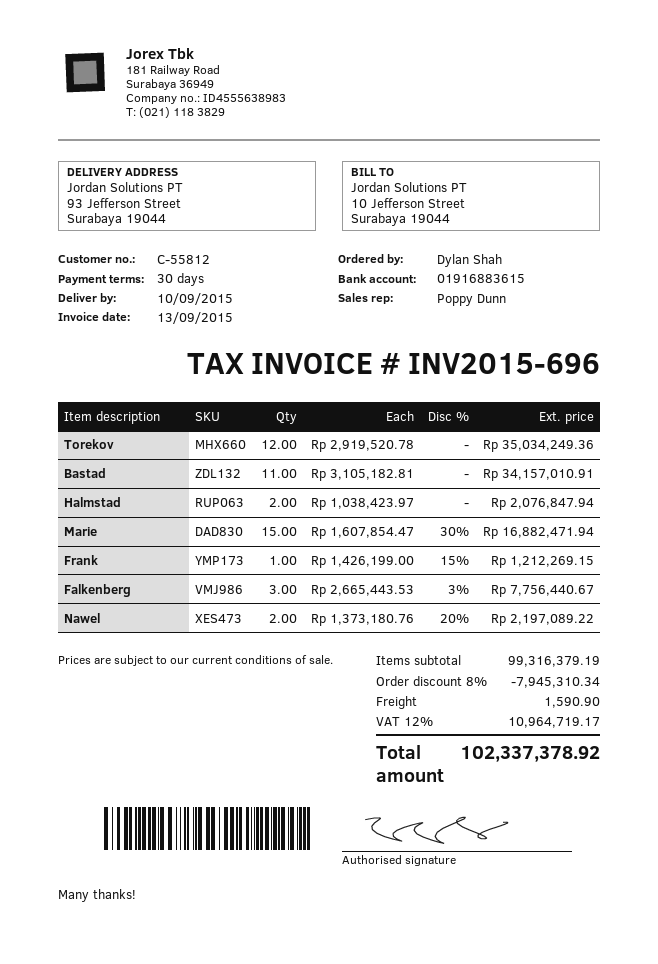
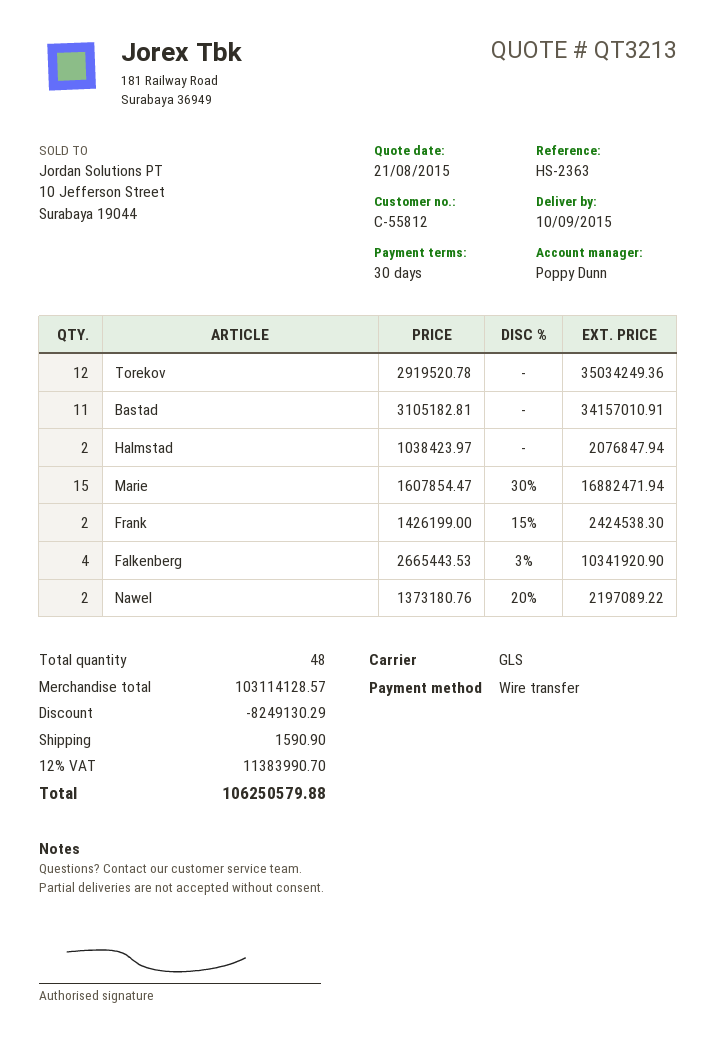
Frank: 1 x 1426199.00 - 15% = 1212269.15 -> 2 x 1426199.00 - 15% = 2424538.30
Falkenberg: 3 x 2665443.53 - 3% = 7756440.67 -> 4 x 2665443.53 - 3% = 10341920.90
subtotal: 99316379.19 -> 103114128.57
discount: 7945310.34 -> 8249130.29
tax: 12% = 10964719.17 -> 12% = 11383990.70
total: 102337378.92 -> 106250579.88

